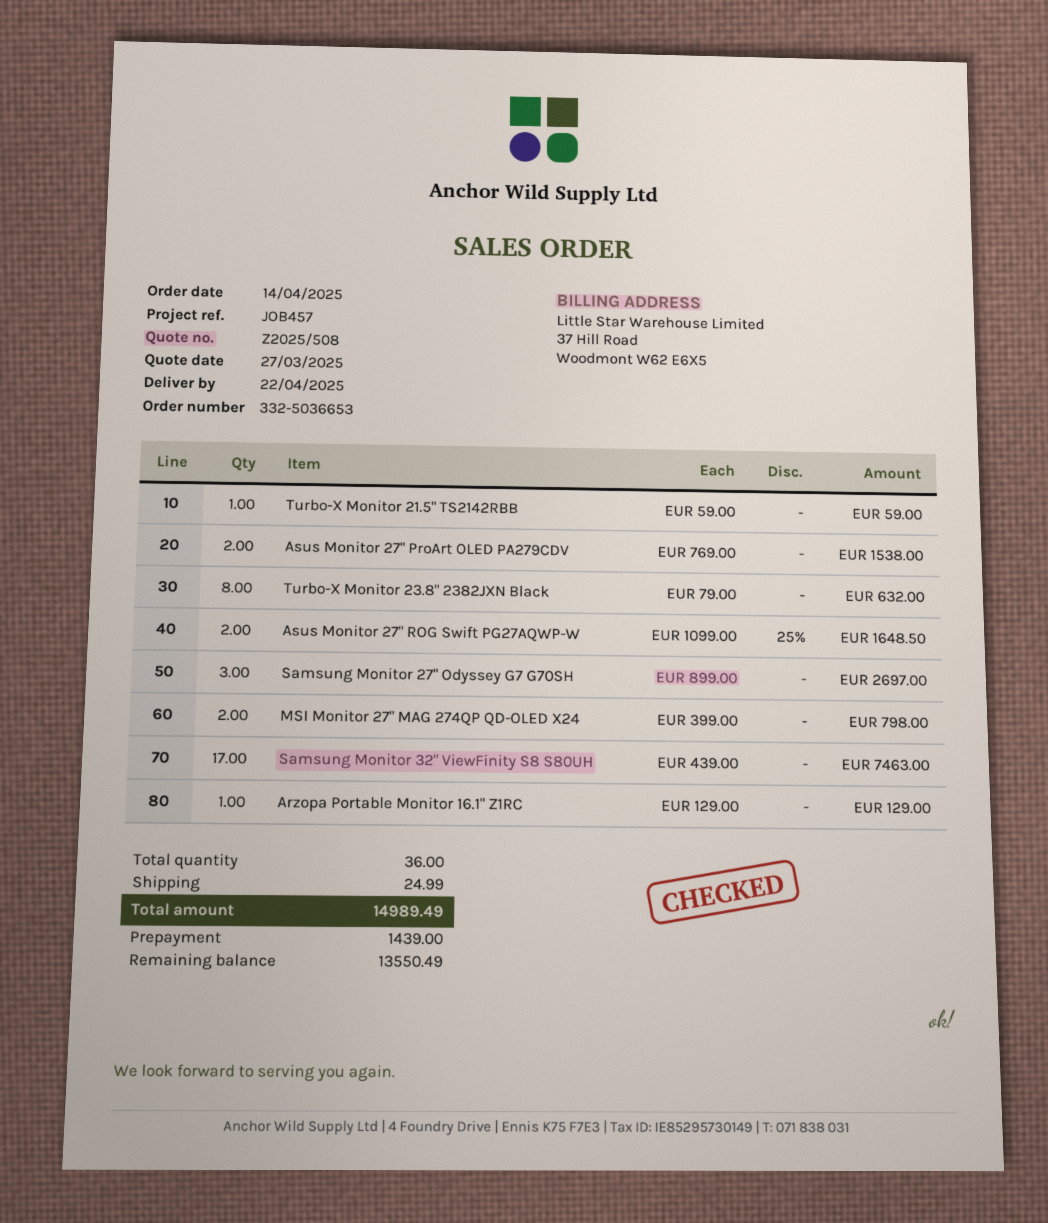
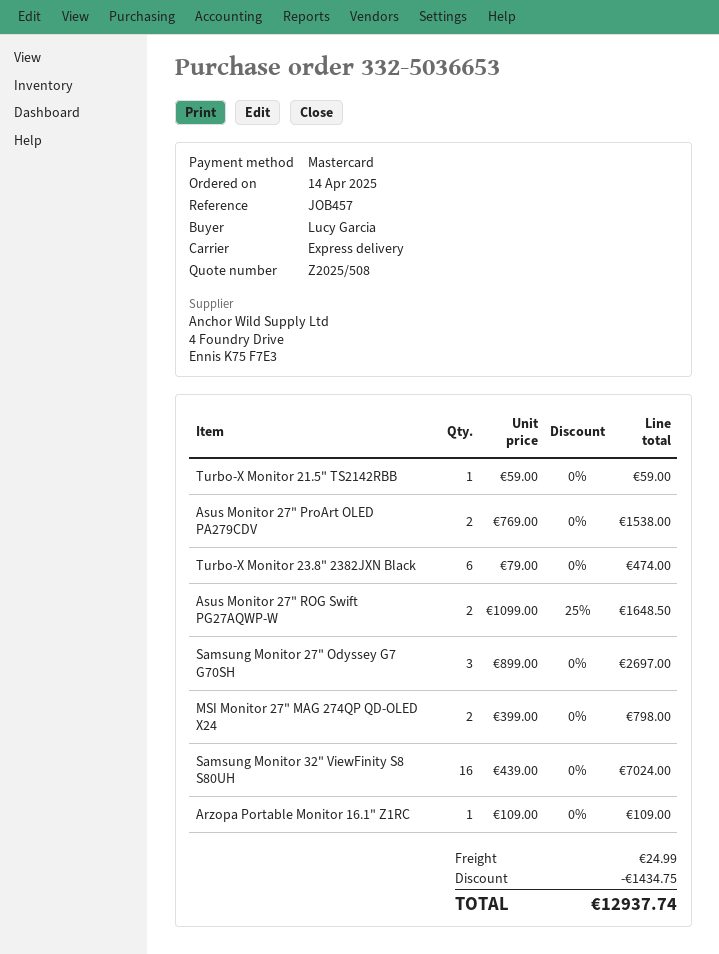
Turbo-X Monitor 23.8" 2382JXN Black: 8 x 79.00 = 632.00 -> 6 x 79.00 = 474.00
Samsung Monitor 32" ViewFinity S8 S80UH: 17 x 439.00 = 7463.00 -> 16 x 439.00 = 7024.00
Arzopa Portable Monitor 16.1" Z1RC: 1 x 129.00 = 129.00 -> 1 x 109.00 = 109.00
discount: none -> 1434.75
total: 14989.49 -> 12937.74

